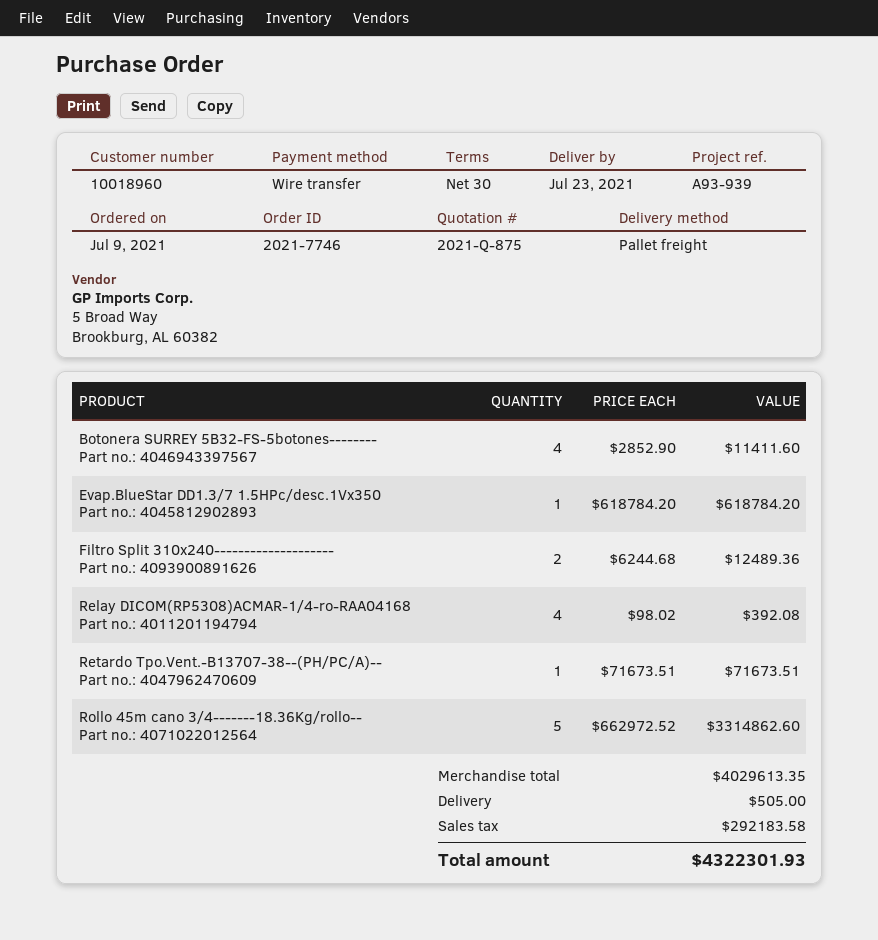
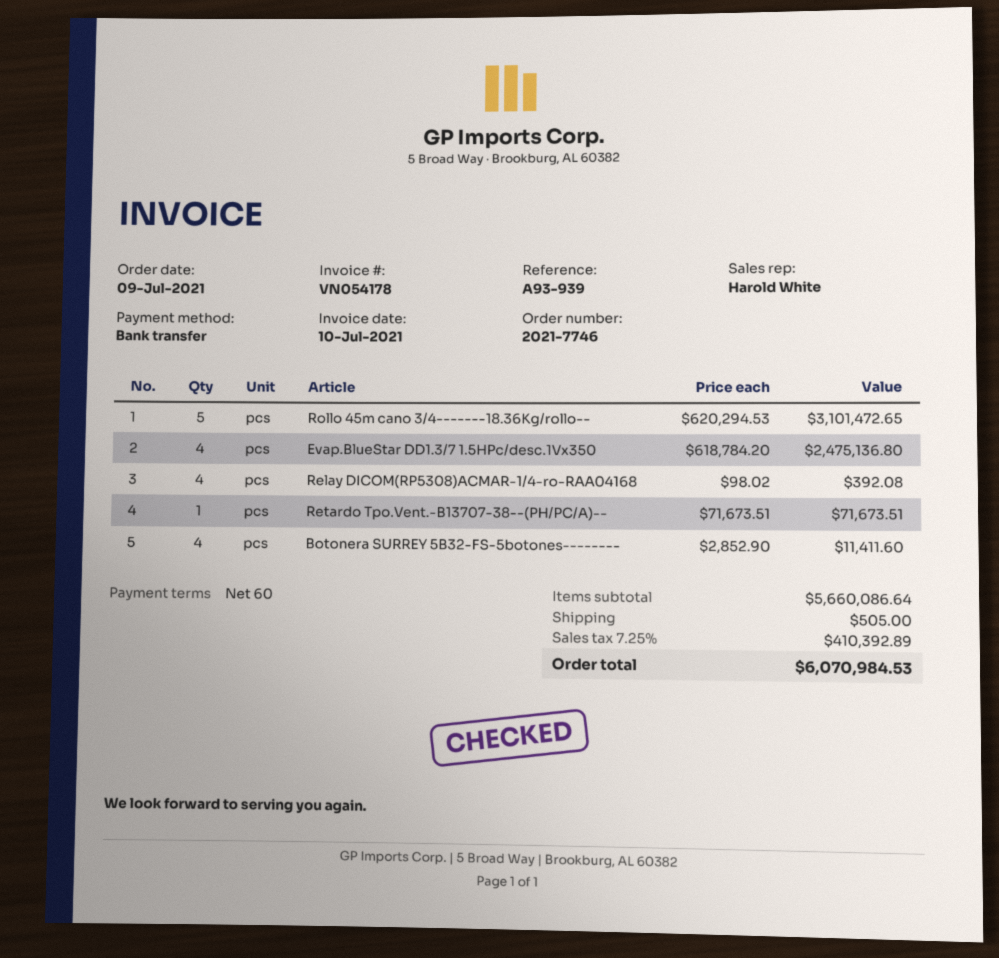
payment terms: 30 days -> 60 days
Evap.BlueStar DD1.3/7 1.5HPc/desc.1Vx350: 1 x 618784.20 = 618784.20 -> 4 x 618784.20 = 2475136.80
Filtro Split 310x240--------------------: 2 x 6244.68 = 12489.36 -> none
Rollo 45m cano 3/4-------18.36Kg/rollo--: 5 x 662972.52 = 3314862.60 -> 5 x 620294.53 = 3101472.65
subtotal: 4029613.35 -> 5660086.64
tax: 292183.58 -> 410392.89
total: 4322301.93 -> 6070984.53

